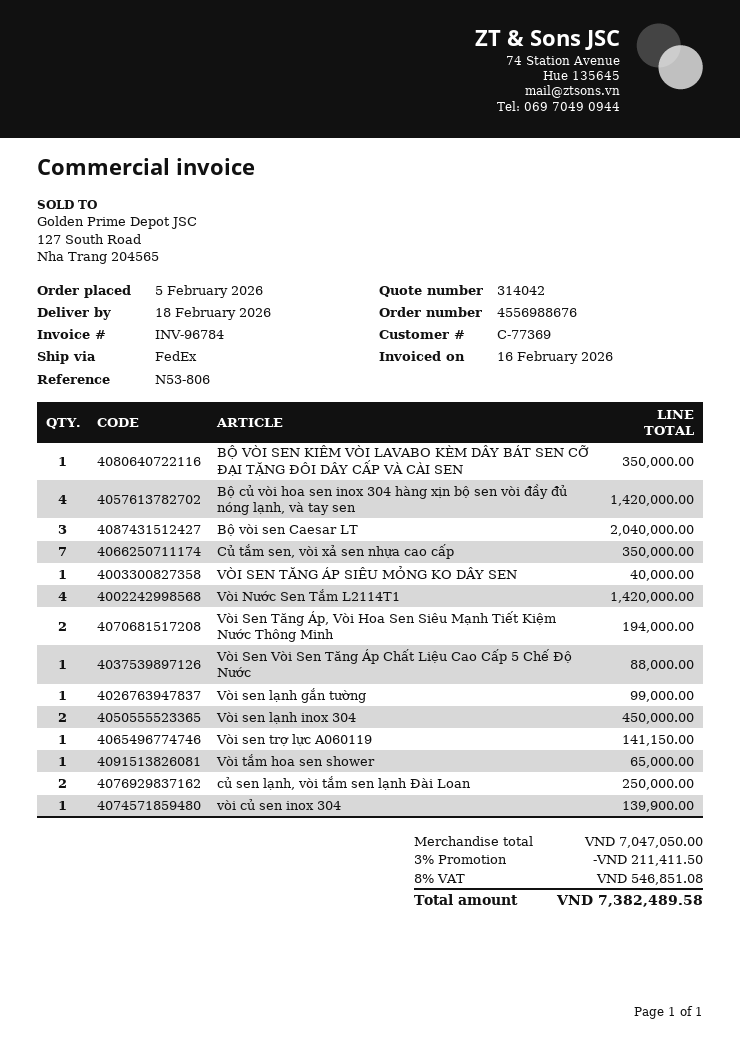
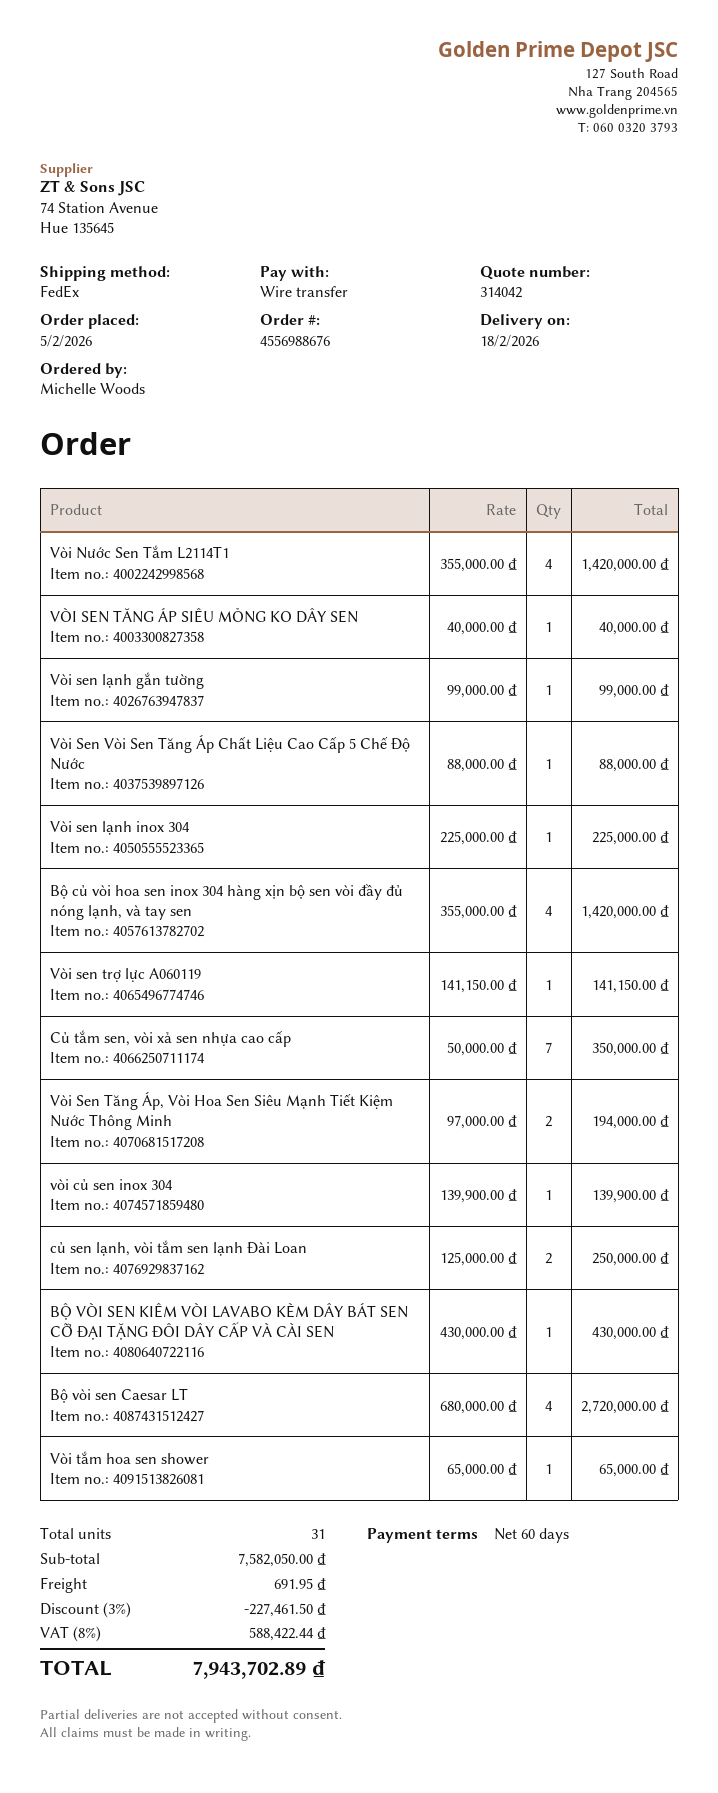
BỘ VÒI SEN KIÊM VÒI LAVABO KÈM DÂY BÁT SEN CỠ ĐẠI TẶNG ĐÔI DÂY CẤP VÀ CÀI SEN: 1 for 350000.00 -> 1 for 430000.00
Bộ vòi sen Caesar LT: 3 for 2040000.00 -> 4 for 2720000.00
Vòi sen lạnh inox 304: 2 for 450000.00 -> 1 for 225000.00
subtotal: 7047050.00 -> 7582050.00
discount: 3% = 211411.50 -> 3% = 227461.50
shipping: none -> 691.95
tax: 8% = 546851.08 -> 8% = 588422.44
total: 7382489.58 -> 7943702.89

